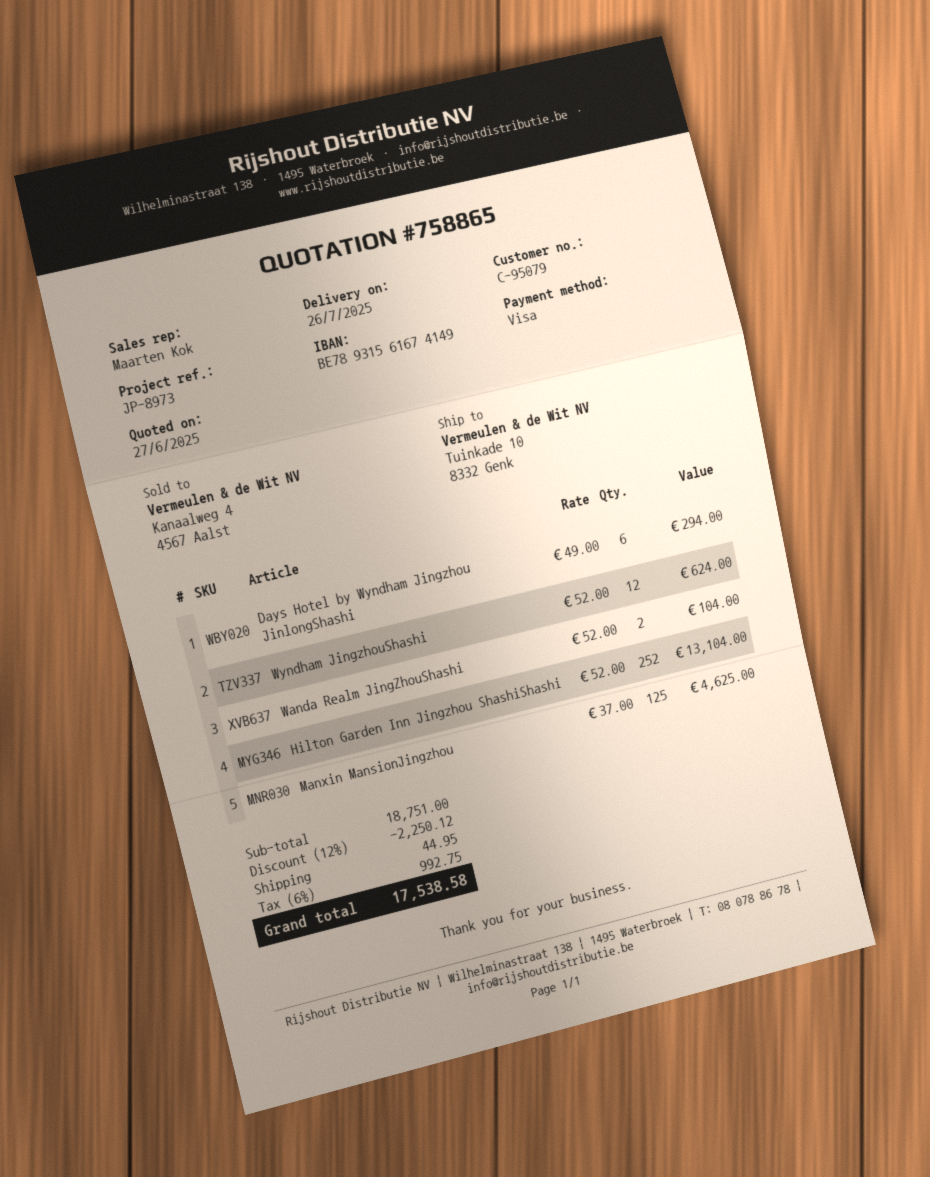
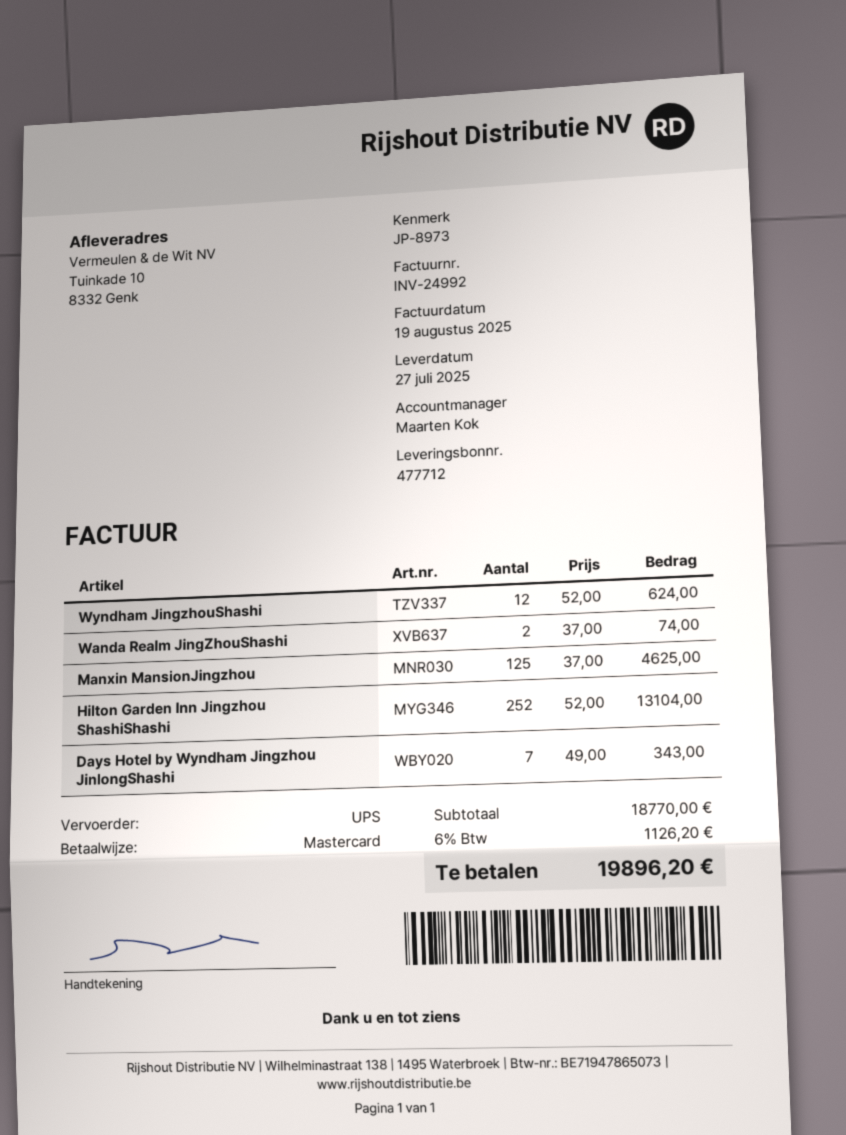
delivery date: 2025-07-26 -> 2025-07-27
payment method: Visa -> Mastercard
Days Hotel by Wyndham Jingzhou JinlongShashi: 6 x 49.00 = 294.00 -> 7 x 49.00 = 343.00
Wanda Realm JingZhouShashi: 2 x 52.00 = 104.00 -> 2 x 37.00 = 74.00
subtotal: 18751.00 -> 18770.00
discount: 12% = 2250.12 -> none
shipping: 44.95 -> none
tax: 6% = 992.75 -> 6% = 1126.20
total: 17538.58 -> 19896.20

